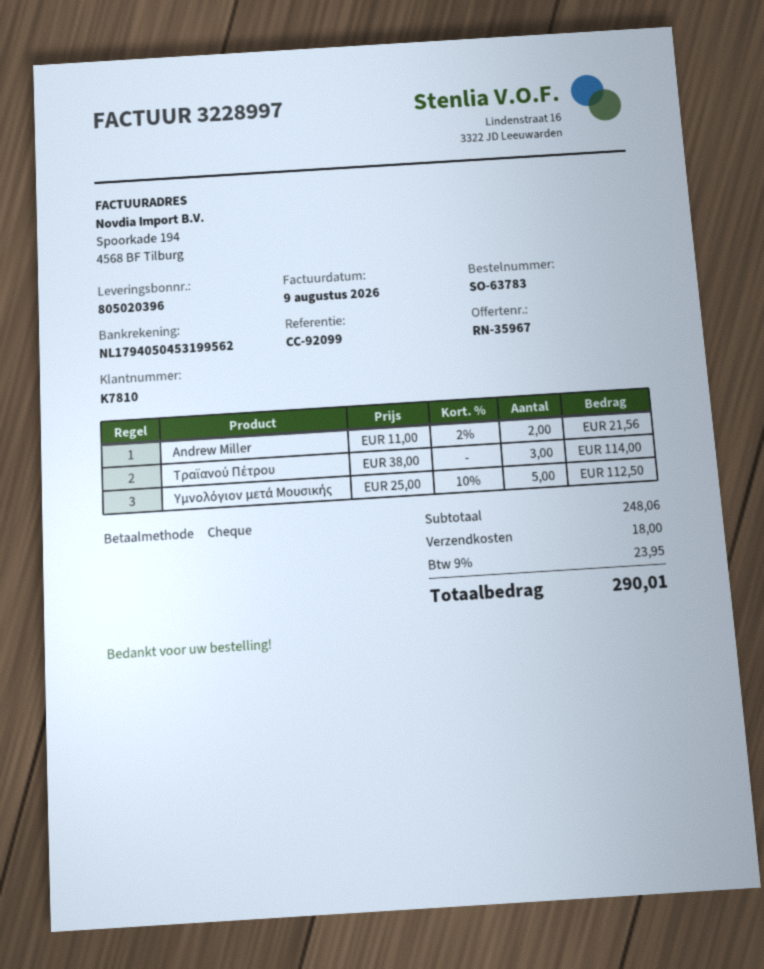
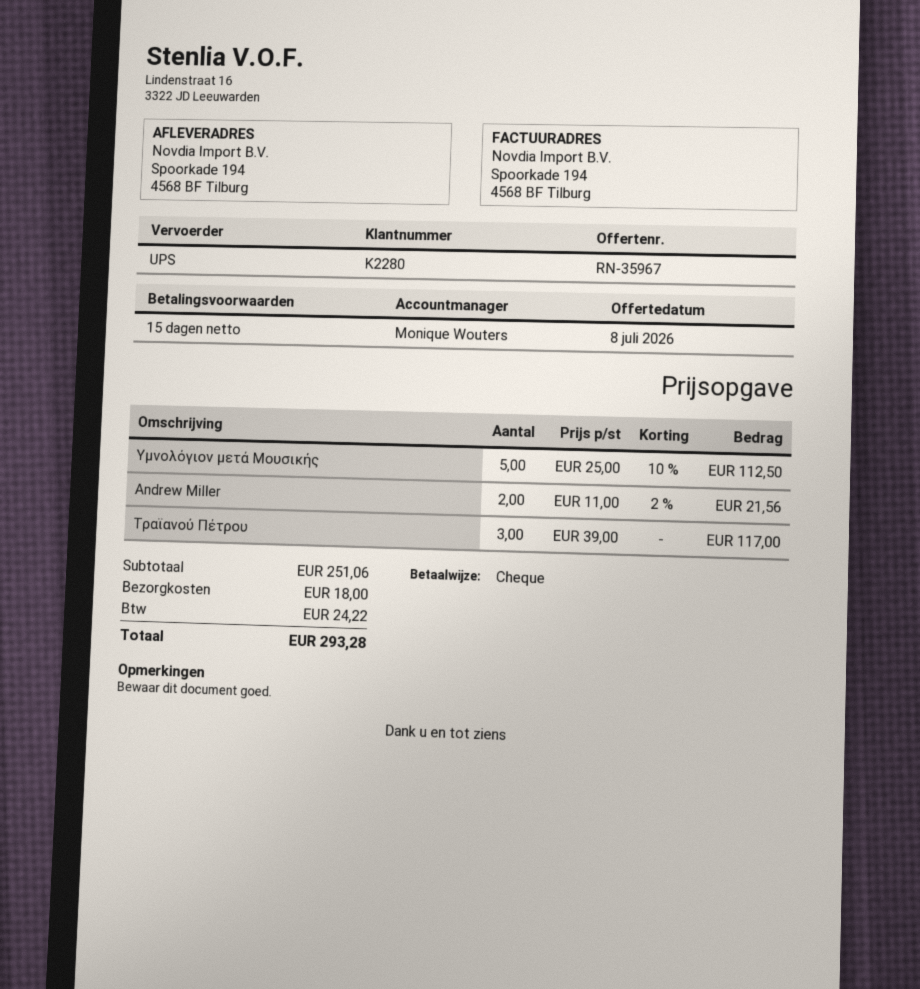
customer number: K7810 -> K2280
Τραϊανού Πέτρου: 3 x 38.00 = 114.00 -> 3 x 39.00 = 117.00
subtotal: 248.06 -> 251.06
tax: 23.95 -> 24.22
total: 290.01 -> 293.28

